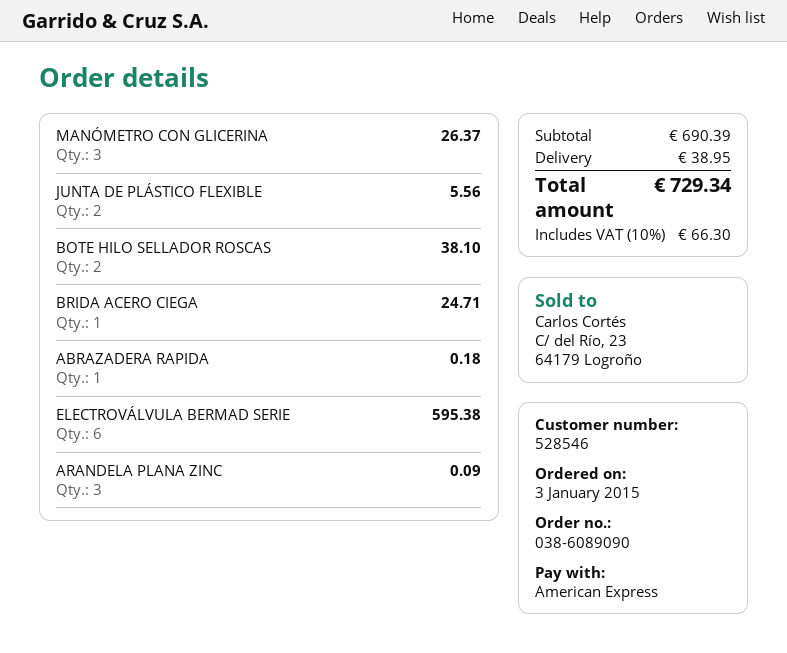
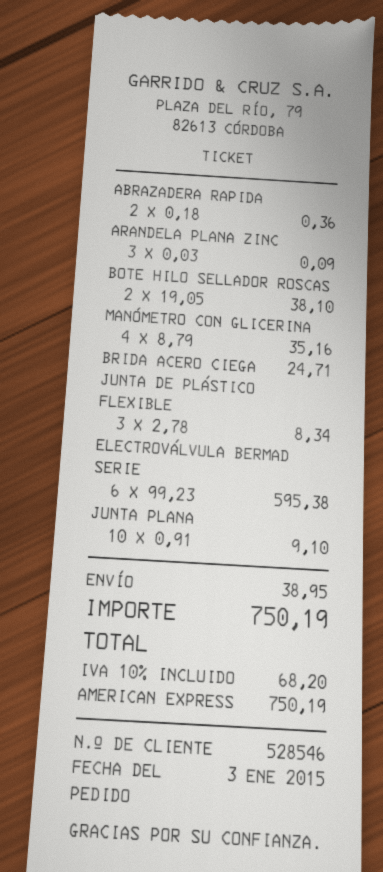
MANÓMETRO CON GLICERINA: 3 for 26.37 -> 4 for 35.16
JUNTA DE PLÁSTICO FLEXIBLE: 2 for 5.56 -> 3 for 8.34
ABRAZADERA RAPIDA: 1 for 0.18 -> 2 for 0.36
JUNTA PLANA: none -> 10 for 9.10
tax: 10% = 66.30 -> 10% = 68.20
total: 729.34 -> 750.19

